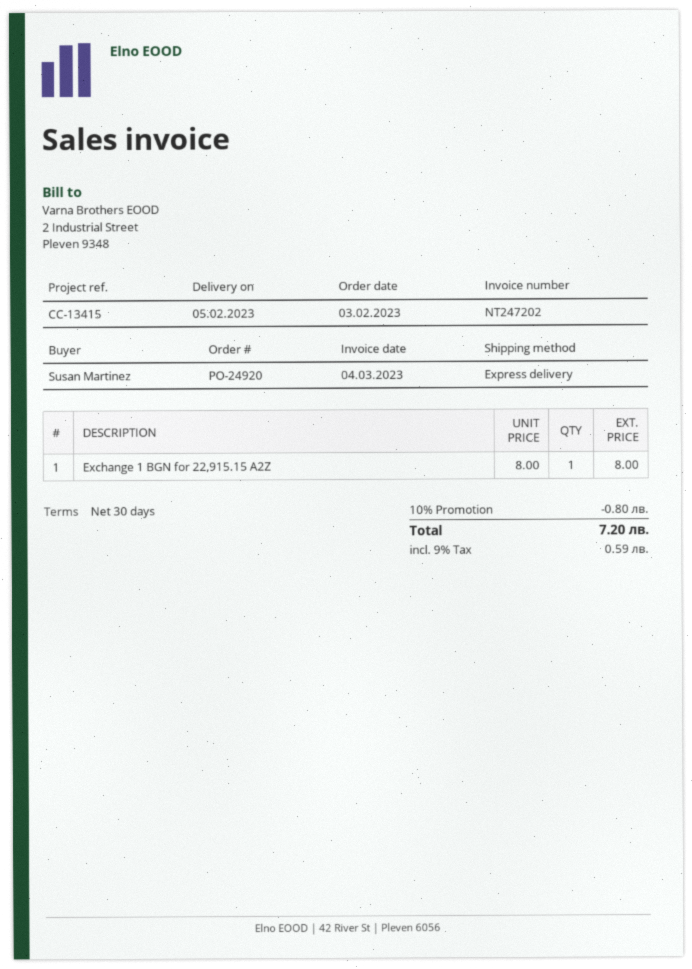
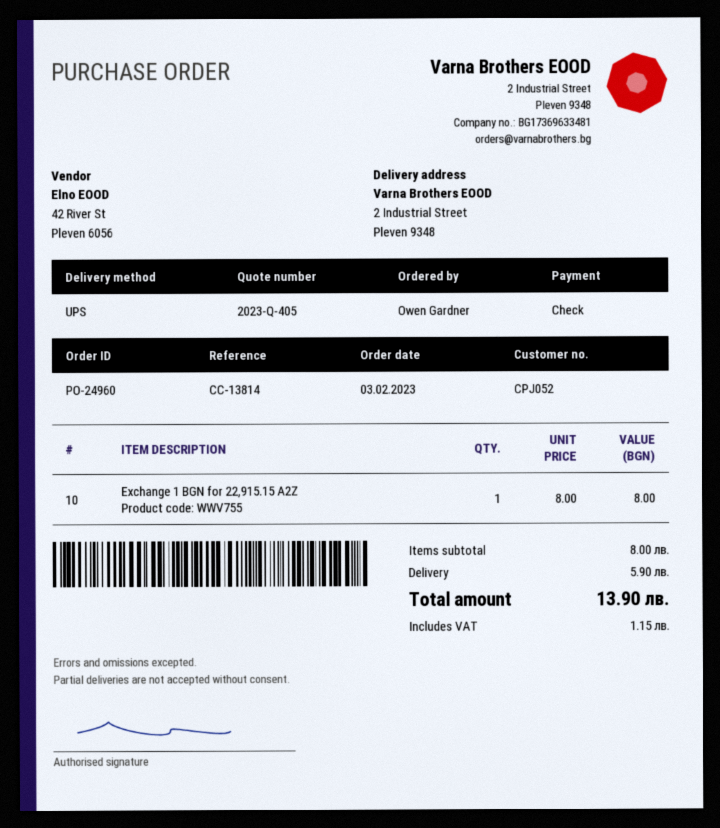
order number: PO-24920 -> PO-24960
reference: CC-13415 -> CC-13814
ordered by: Susan Martinez -> Owen Gardner
shipping method: express -> UPS
discount: 10% = 0.80 -> none
shipping: none -> 5.90
tax: 0.59 -> 1.15
total: 7.20 -> 13.90

